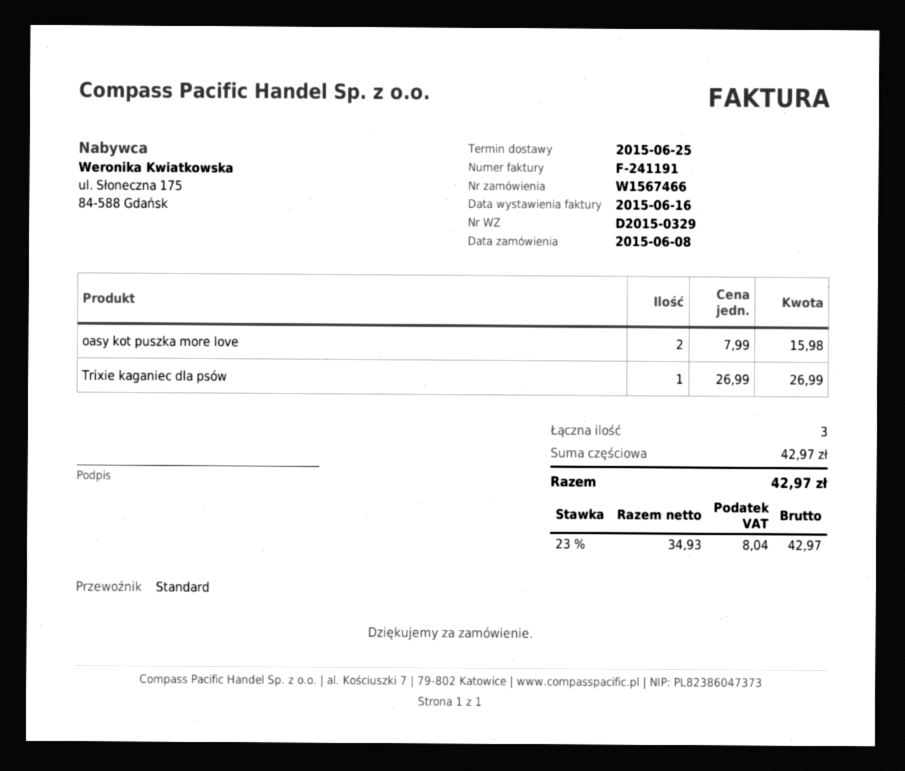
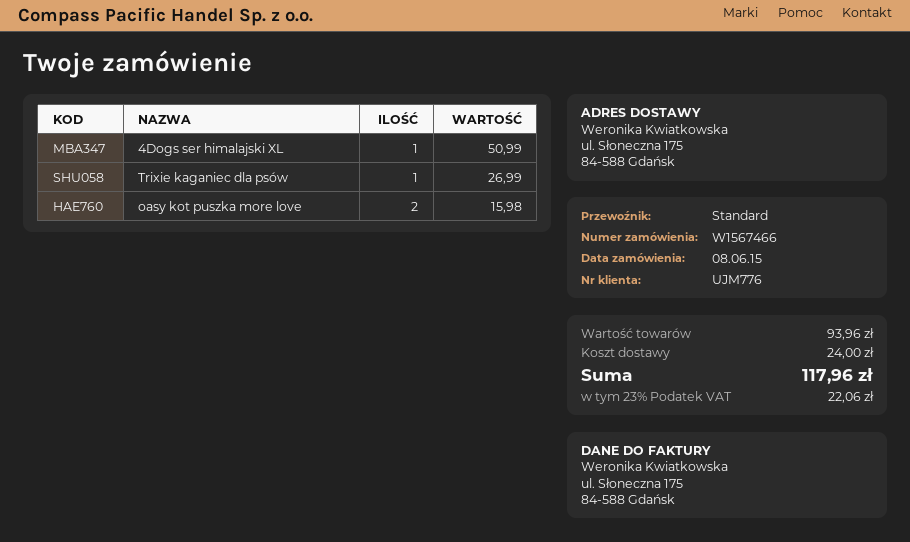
4Dogs ser himalajski XL: none -> 1 for 50.99
subtotal: 42.97 -> 93.96
shipping: none -> 24.00
tax: 23% = 8.04 -> 23% = 22.06
total: 42.97 -> 117.96

